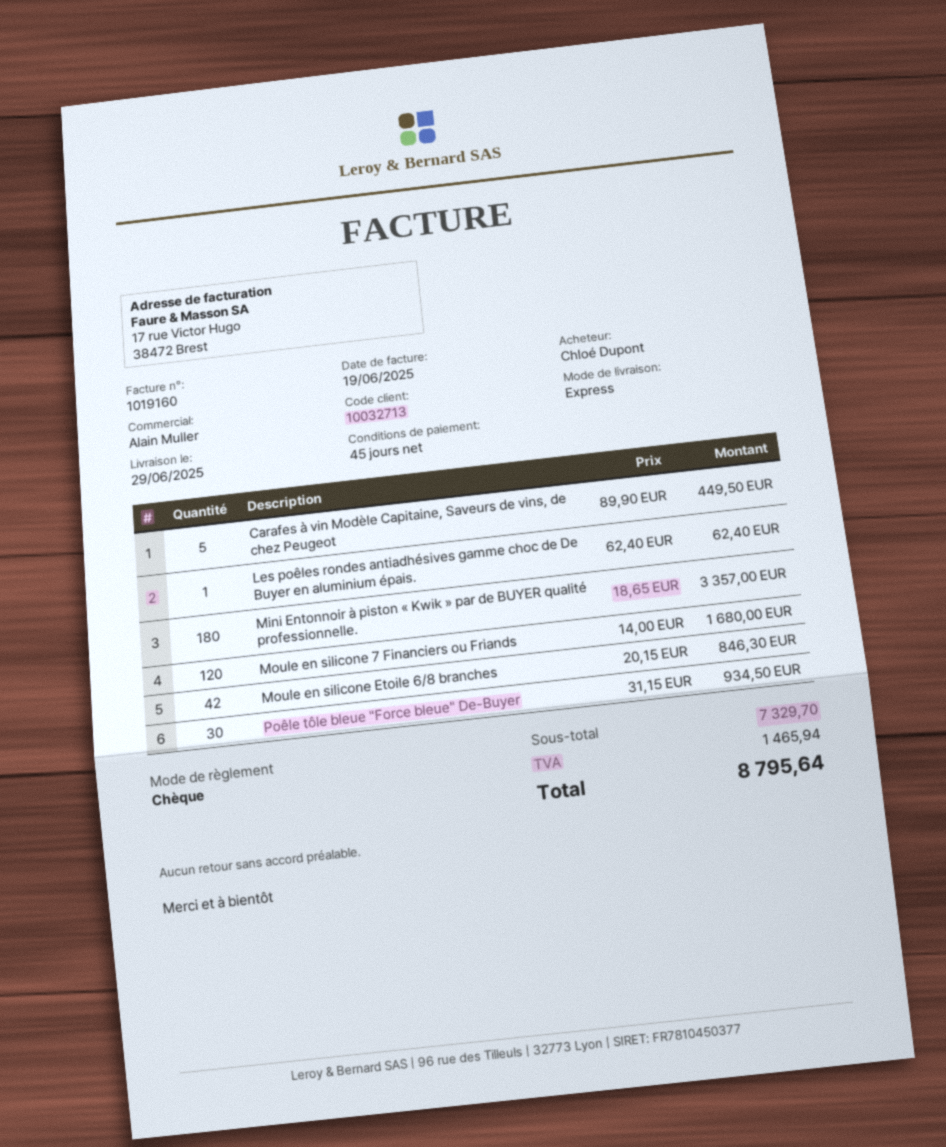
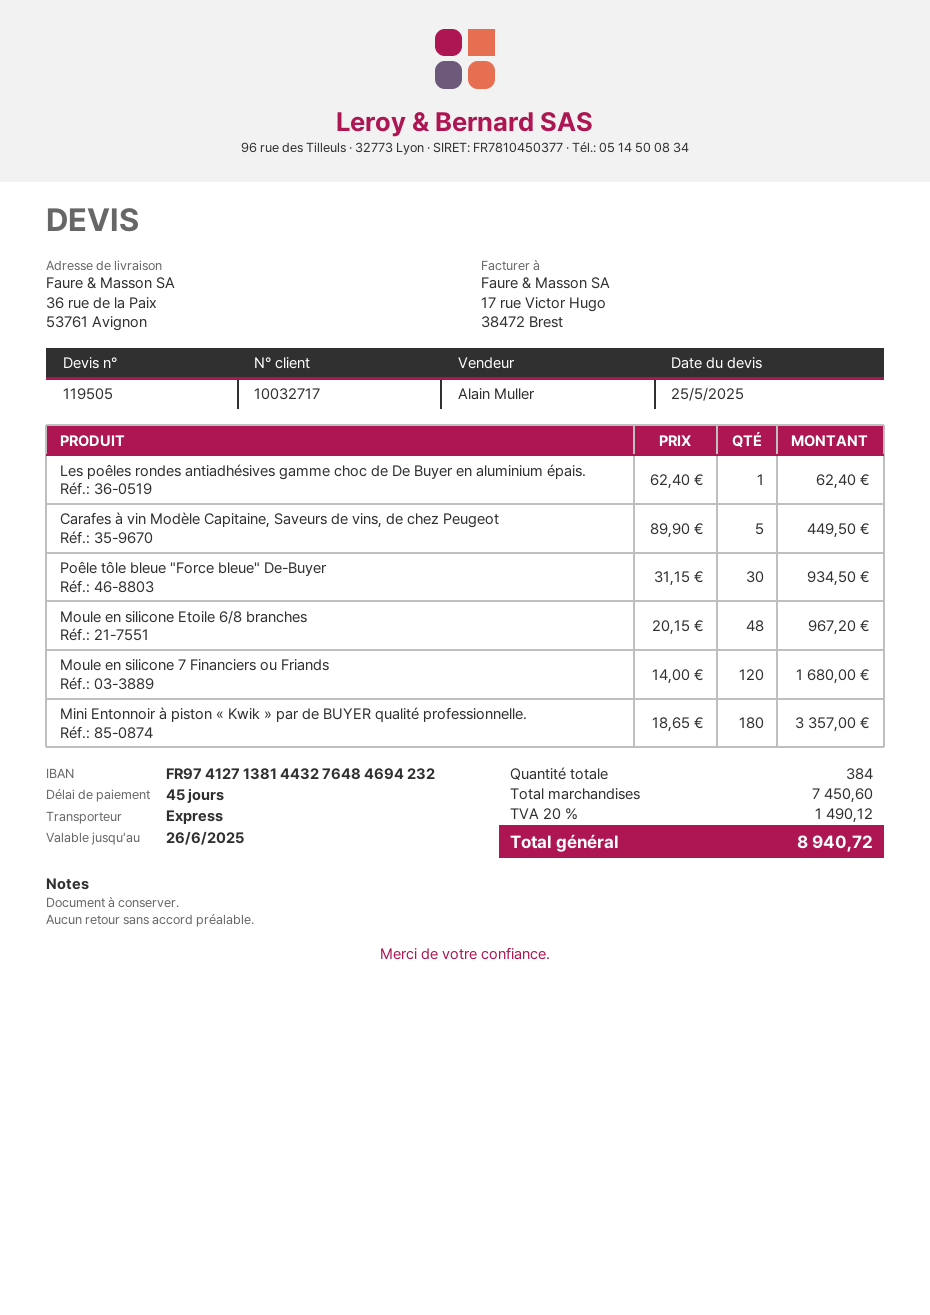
customer number: 10032713 -> 10032717
Moule en silicone Etoile 6/8 branches: 42 x 20.15 = 846.30 -> 48 x 20.15 = 967.20
subtotal: 7329.70 -> 7450.60
tax: 1465.94 -> 1490.12
total: 8795.64 -> 8940.72

